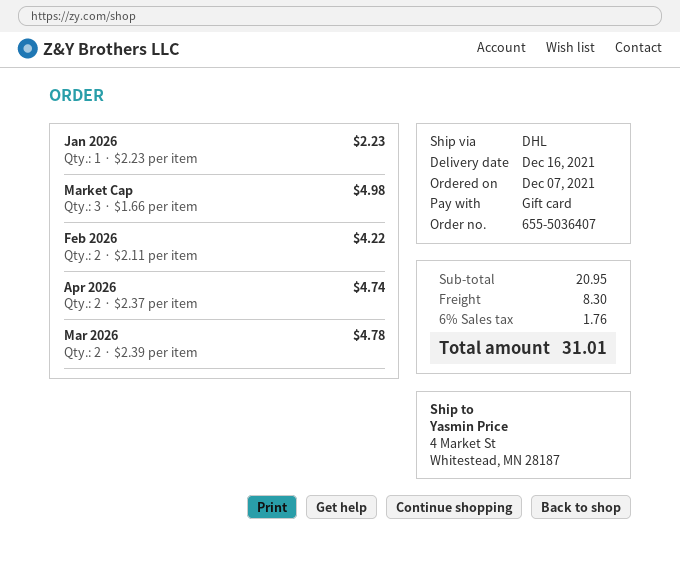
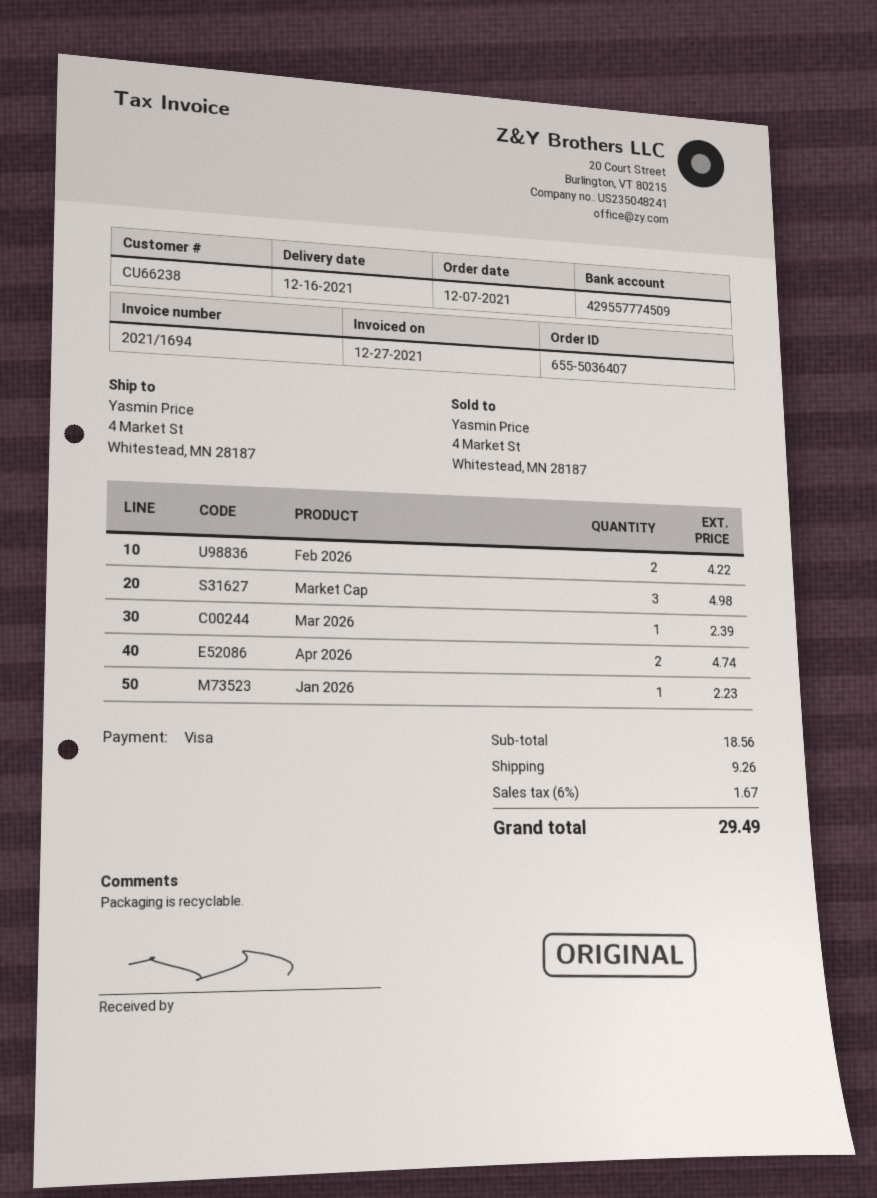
payment method: gift card -> Visa
Mar 2026: 2 for 4.78 -> 1 for 2.39
subtotal: 20.95 -> 18.56
shipping: 8.30 -> 9.26
tax: 6% = 1.76 -> 6% = 1.67
total: 31.01 -> 29.49

